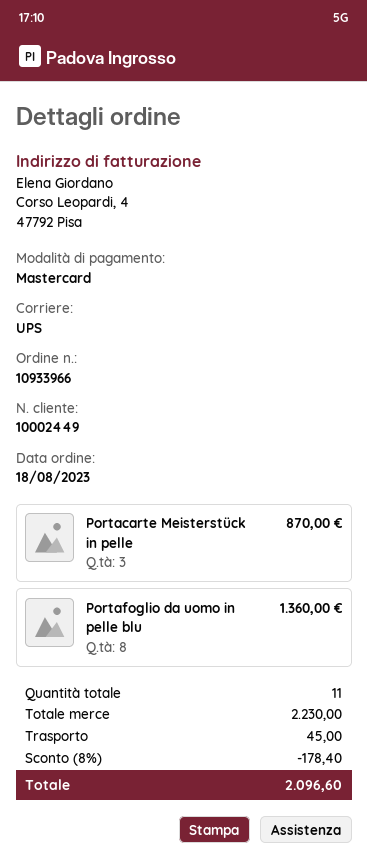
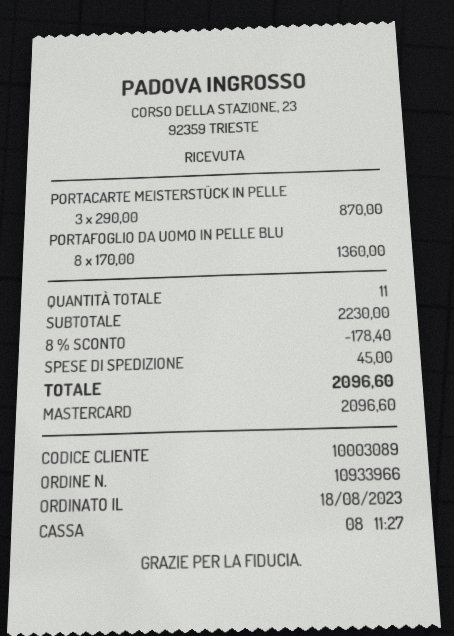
customer number: 10002449 -> 10003089

